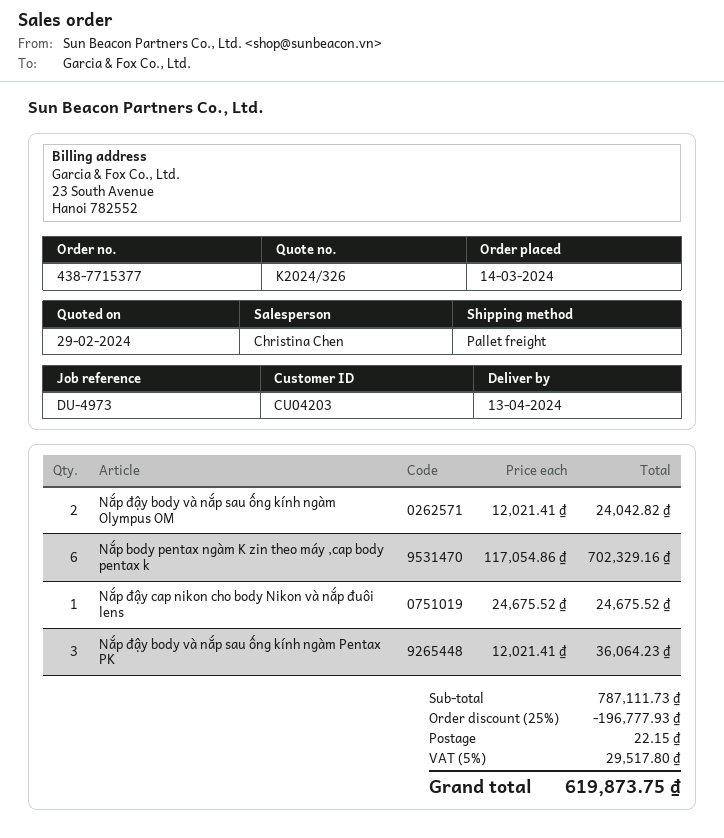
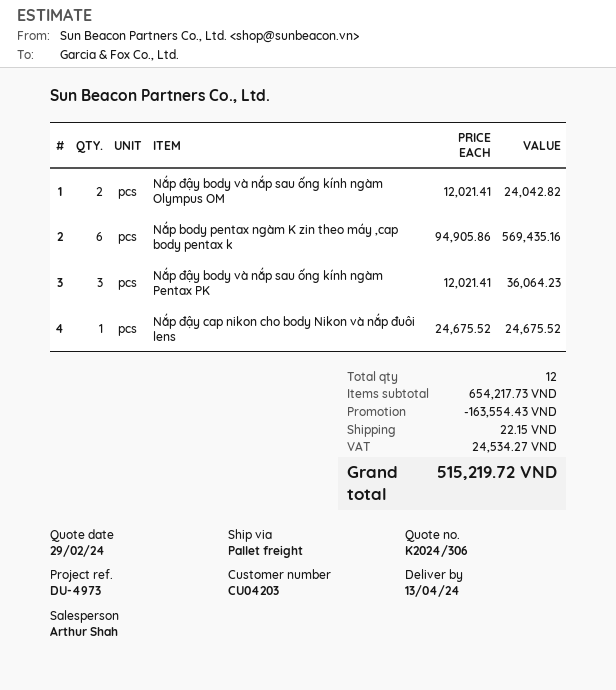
quote number: K2024/326 -> K2024/306
sales rep: Christina Chen -> Arthur Shah
Nắp body pentax ngàm K zin theo máy ,cap body pentax k: 6 x 117054.86 = 702329.16 -> 6 x 94905.86 = 569435.16
subtotal: 787111.73 -> 654217.73
discount: 196777.93 -> 163554.43
tax: 29517.80 -> 24534.27
total: 619873.75 -> 515219.72

